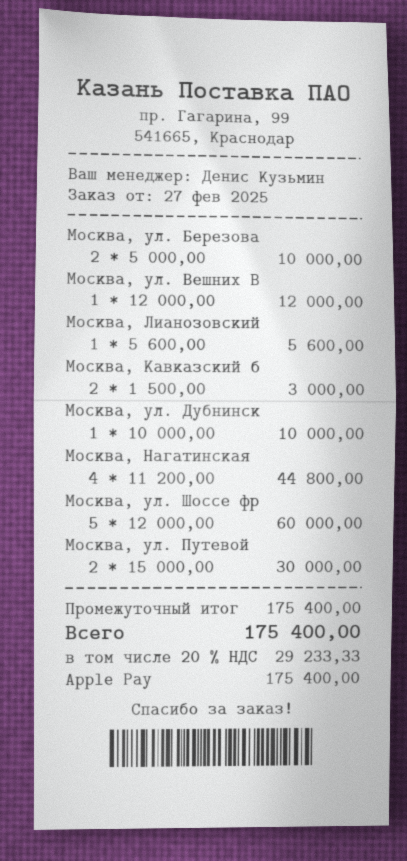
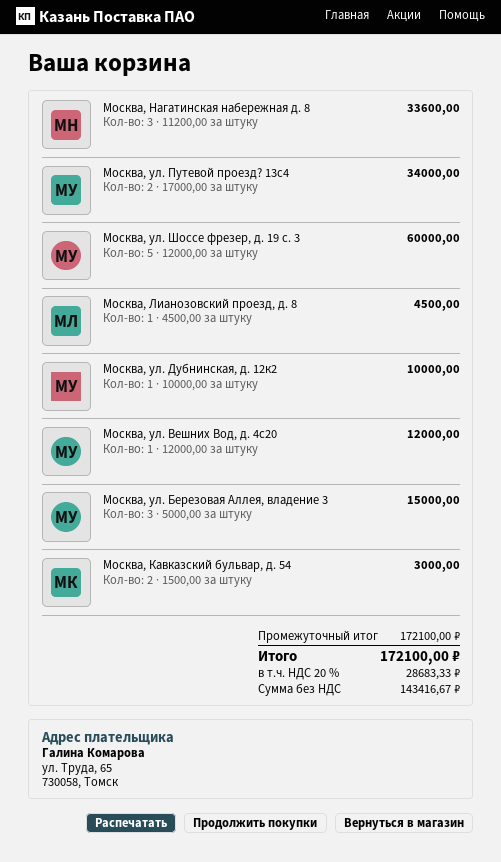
Москва, ул. Березова: 2 x 5000.00 = 10000.00 -> 3 x 5000.00 = 15000.00
Москва, Лианозовский: 1 x 5600.00 = 5600.00 -> 1 x 4500.00 = 4500.00
Москва, Нагатинская: 4 x 11200.00 = 44800.00 -> 3 x 11200.00 = 33600.00
Москва, ул. Путевой: 2 x 15000.00 = 30000.00 -> 2 x 17000.00 = 34000.00
subtotal: 175400.00 -> 172100.00
tax: 20% = 29233.33 -> 20% = 28683.33
total: 175400.00 -> 172100.00

